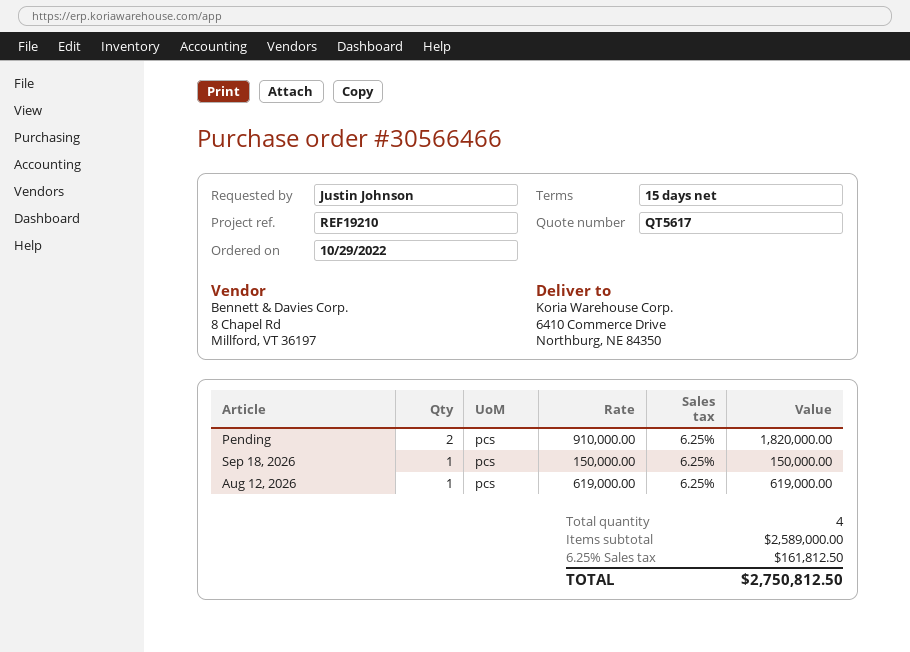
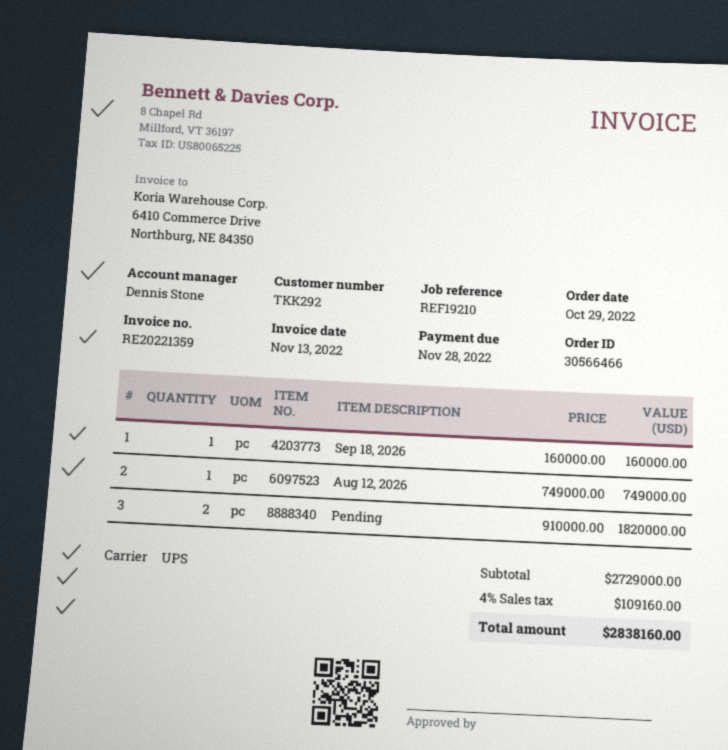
Sep 18, 2026: 1 x 150000.00 = 150000.00 -> 1 x 160000.00 = 160000.00
Aug 12, 2026: 1 x 619000.00 = 619000.00 -> 1 x 749000.00 = 749000.00
subtotal: 2589000.00 -> 2729000.00
tax: 6.25% = 161812.50 -> 4% = 109160.00
total: 2750812.50 -> 2838160.00

